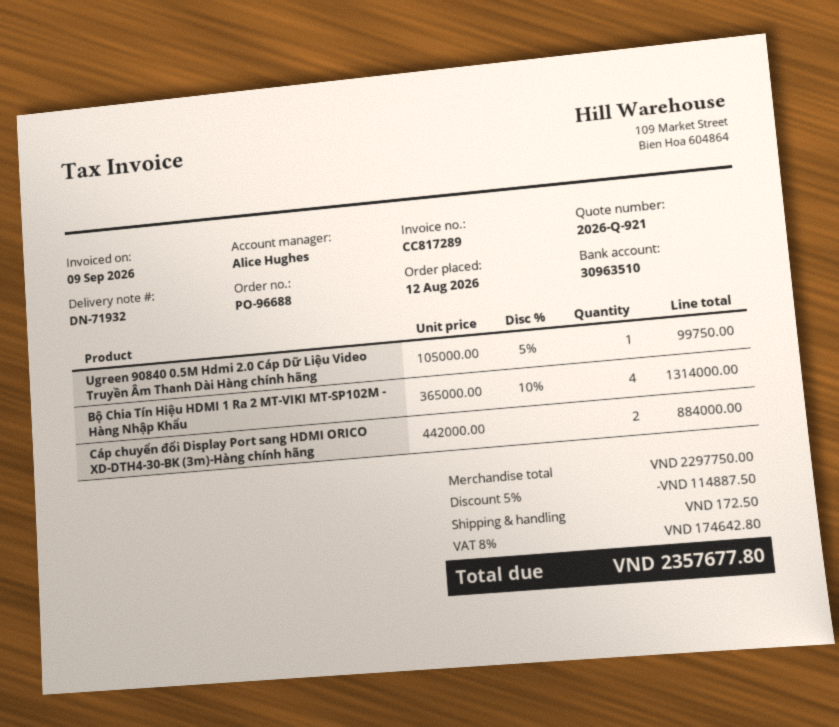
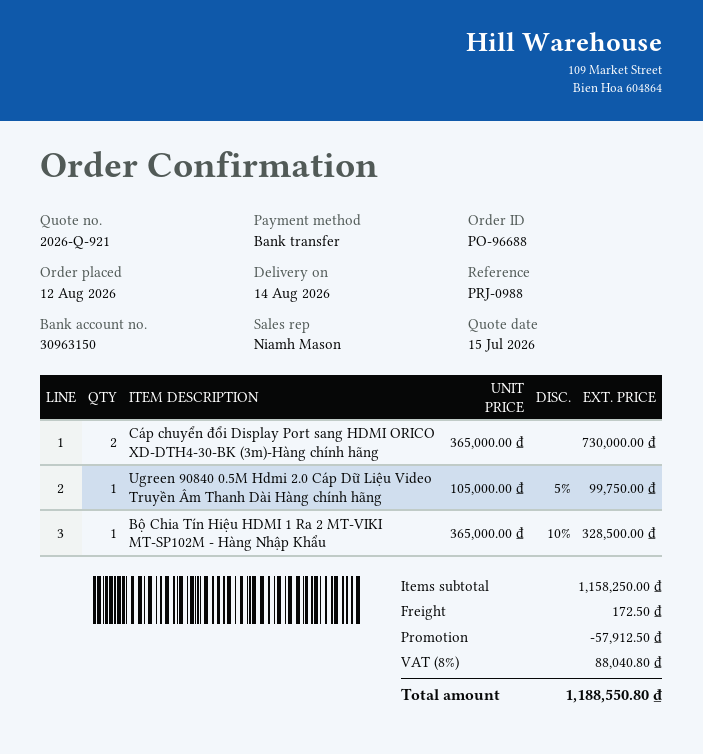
sales rep: Alice Hughes -> Niamh Mason
bank account: 30963510 -> 30963150
Bộ Chia Tín Hiệu HDMI 1 Ra 2 MT-VIKI MT-SP102M - Hàng Nhập Khẩu: 4 x 365000.00 - 10% = 1314000.00 -> 1 x 365000.00 - 10% = 328500.00
Cáp chuyển đổi Display Port sang HDMI ORICO XD-DTH4-30-BK (3m)-Hàng chính hãng: 2 x 442000.00 = 884000.00 -> 2 x 365000.00 = 730000.00
subtotal: 2297750.00 -> 1158250.00
discount: 114887.50 -> 57912.50
tax: 8% = 174642.80 -> 8% = 88040.80
total: 2357677.80 -> 1188550.80

